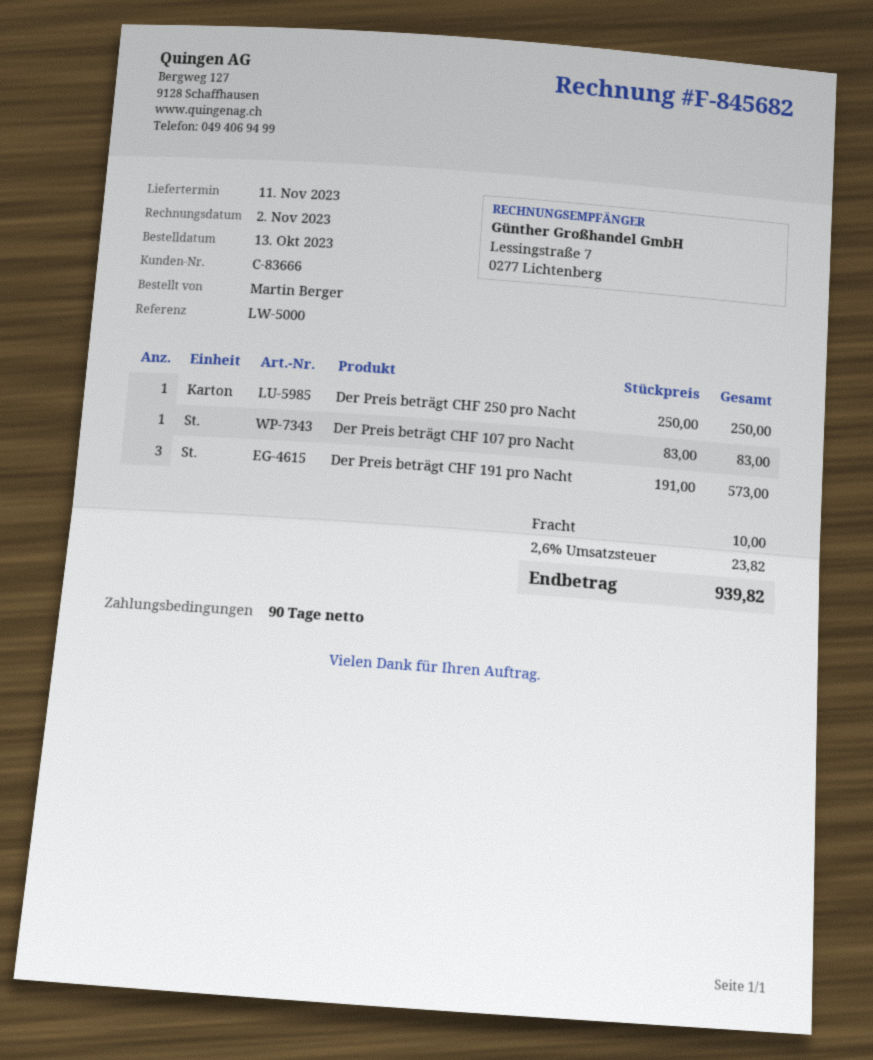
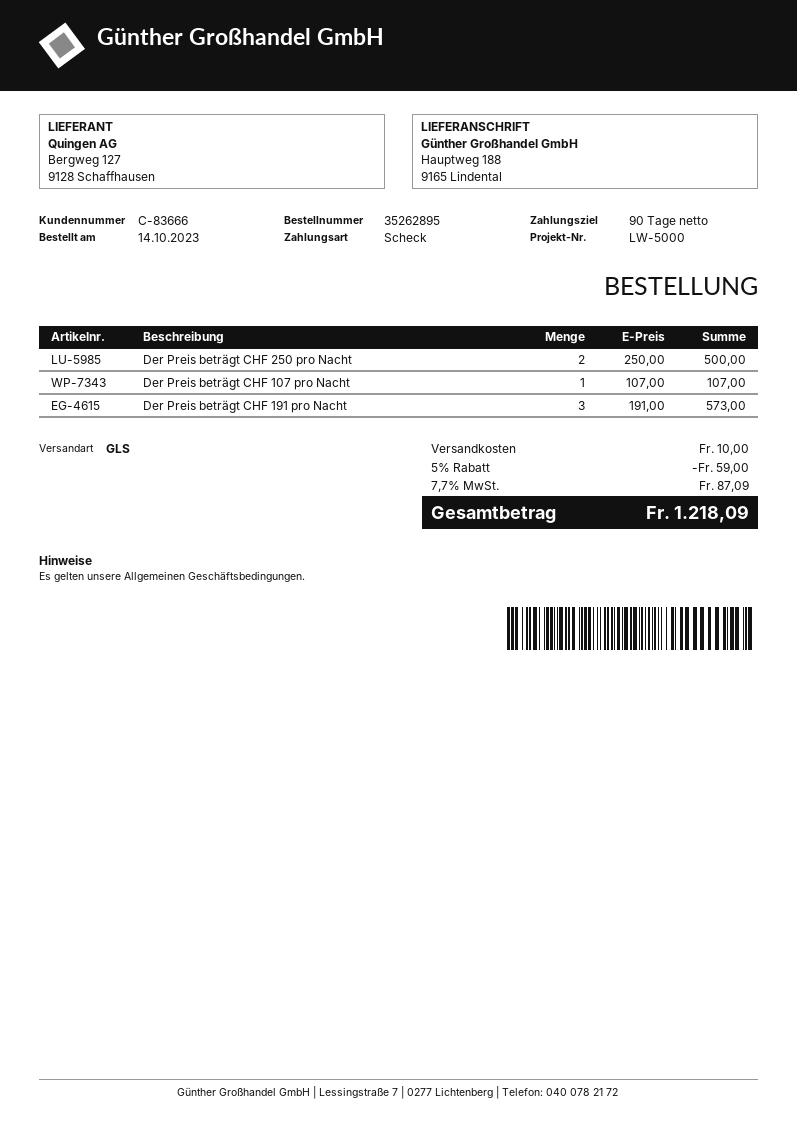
order date: 2023-10-13 -> 2023-10-14
Der Preis beträgt CHF 250 pro Nacht: 1 x 250.00 = 250.00 -> 2 x 250.00 = 500.00
Der Preis beträgt CHF 107 pro Nacht: 1 x 83.00 = 83.00 -> 1 x 107.00 = 107.00
discount: none -> 5% = 59.00
tax: 2.6% = 23.82 -> 7.7% = 87.09
total: 939.82 -> 1218.09

